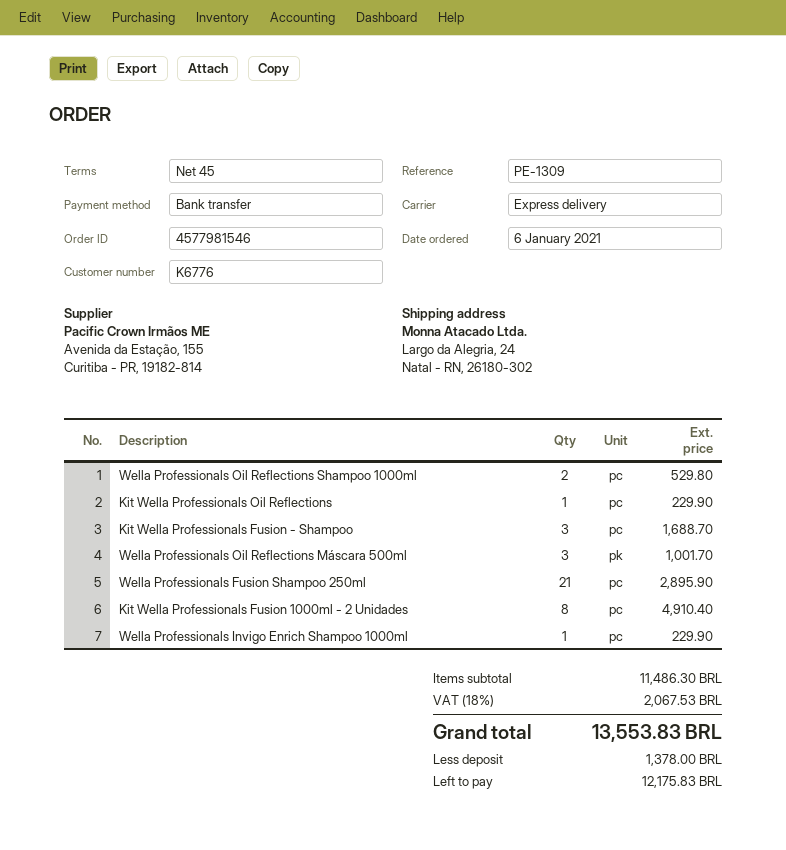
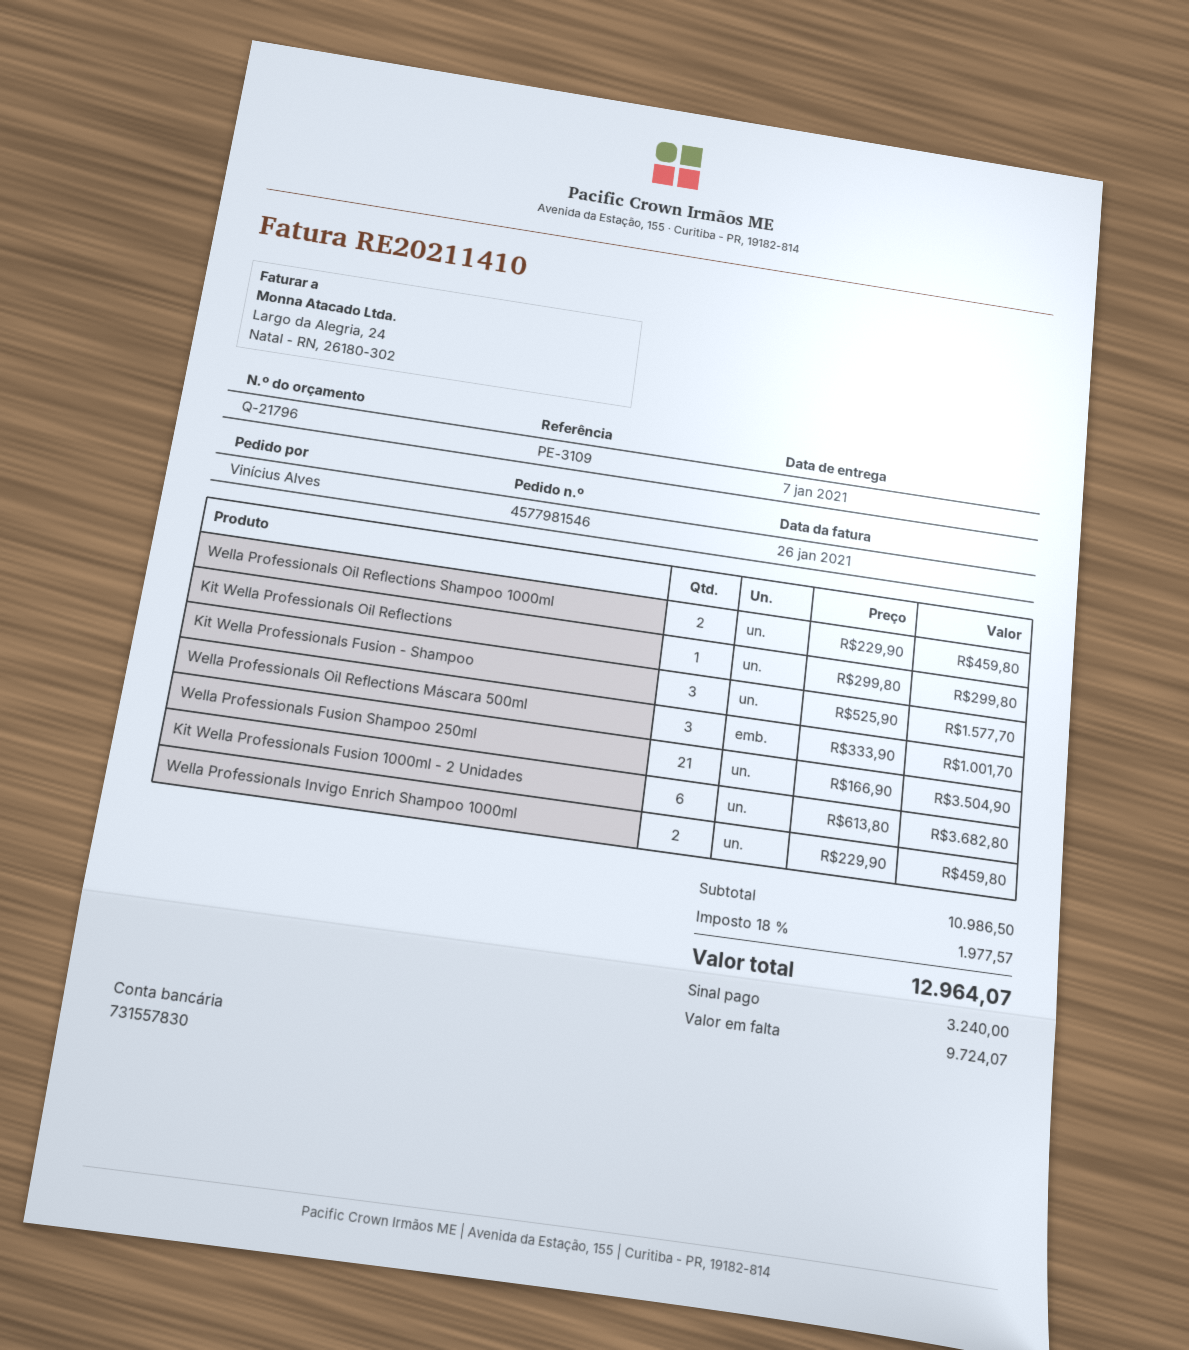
reference: PE-1309 -> PE-3109
Wella Professionals Oil Reflections Shampoo 1000ml: 2 for 529.80 -> 2 for 459.80
Kit Wella Professionals Oil Reflections: 1 for 229.90 -> 1 for 299.80
Kit Wella Professionals Fusion - Shampoo: 3 for 1688.70 -> 3 for 1577.70
Wella Professionals Fusion Shampoo 250ml: 21 for 2895.90 -> 21 for 3504.90
Kit Wella Professionals Fusion 1000ml - 2 Unidades: 8 for 4910.40 -> 6 for 3682.80
Wella Professionals Invigo Enrich Shampoo 1000ml: 1 for 229.90 -> 2 for 459.80
subtotal: 11486.30 -> 10986.50
tax: 18% = 2067.53 -> 18% = 1977.57
total: 13553.83 -> 12964.07
deposit: 1378.00 -> 3240.00
balance: 12175.83 -> 9724.07

